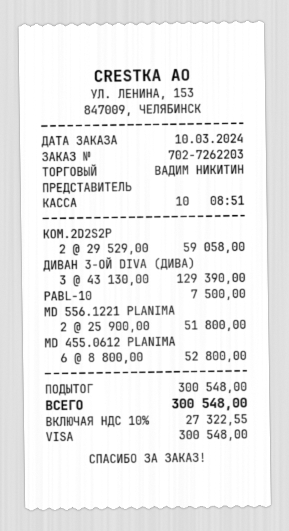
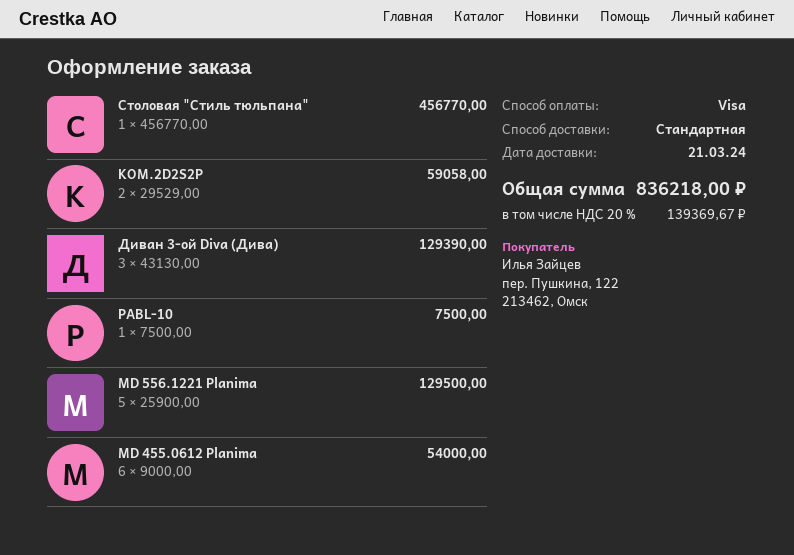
MD 556.1221 PLANIMA: 2 x 25900.00 = 51800.00 -> 5 x 25900.00 = 129500.00
MD 455.0612 PLANIMA: 6 x 8800.00 = 52800.00 -> 6 x 9000.00 = 54000.00
Столовая "Стиль тюльпана": none -> 1 x 456770.00 = 456770.00
tax: 10% = 27322.55 -> 20% = 139369.67
total: 300548.00 -> 836218.00

